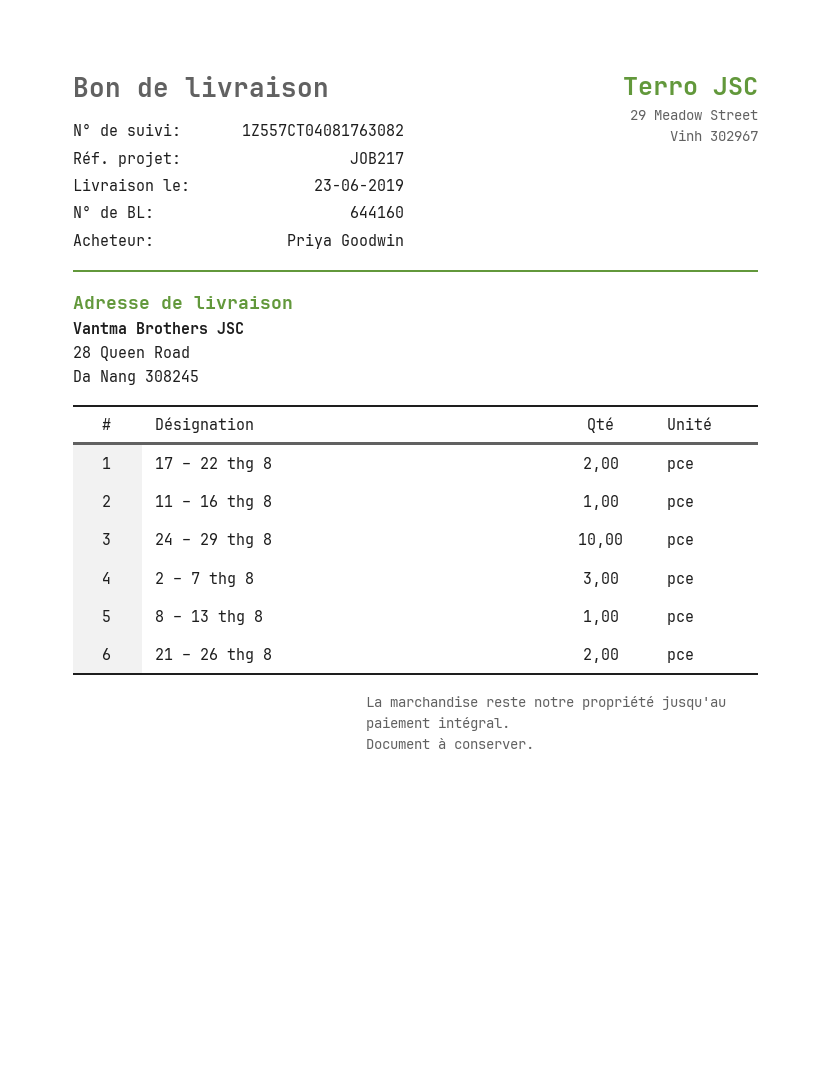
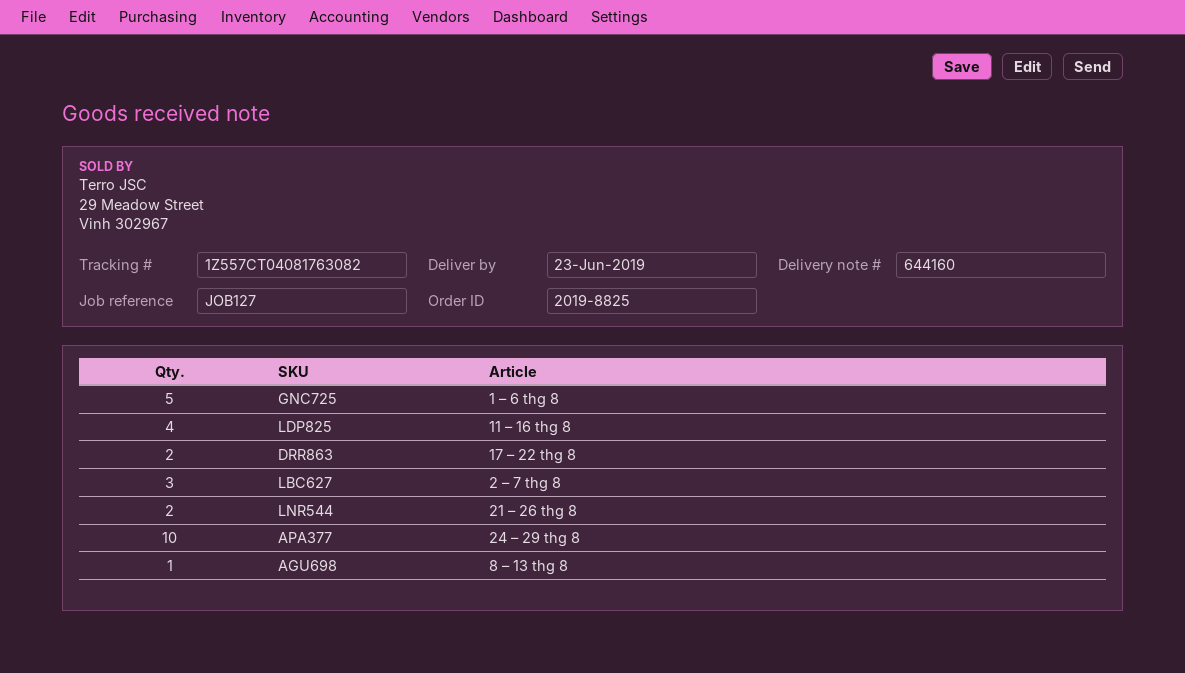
reference: JOB217 -> JOB127
11 – 16 thg 8: 1 -> 4
1 – 6 thg 8: none -> 5

